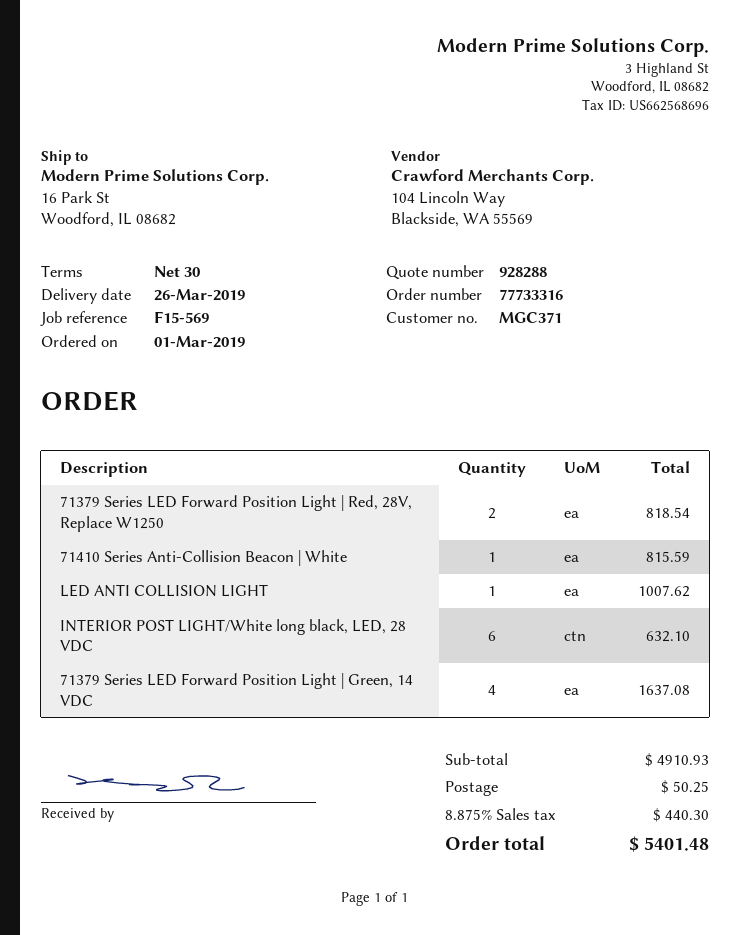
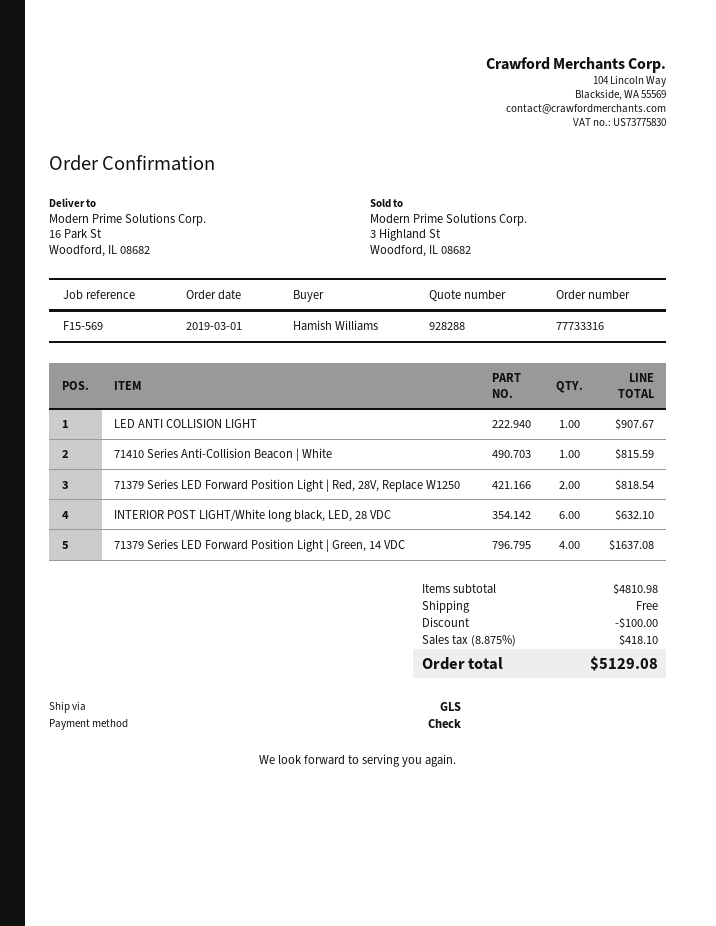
LED ANTI COLLISION LIGHT: 1 for 1007.62 -> 1 for 907.67
subtotal: 4910.93 -> 4810.98
discount: none -> 100.00
shipping: 50.25 -> 0.00
tax: 8.875% = 440.30 -> 8.875% = 418.10
total: 5401.48 -> 5129.08

